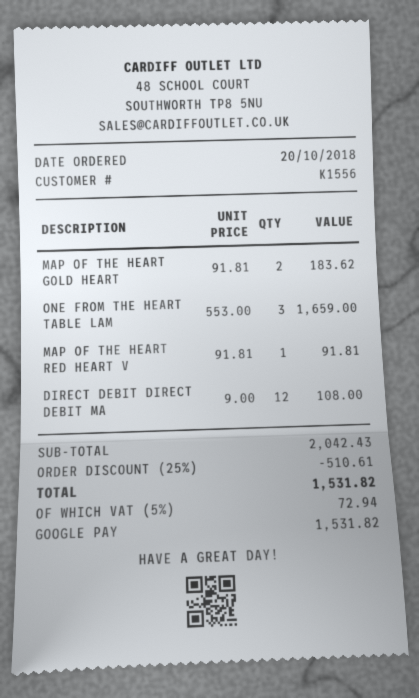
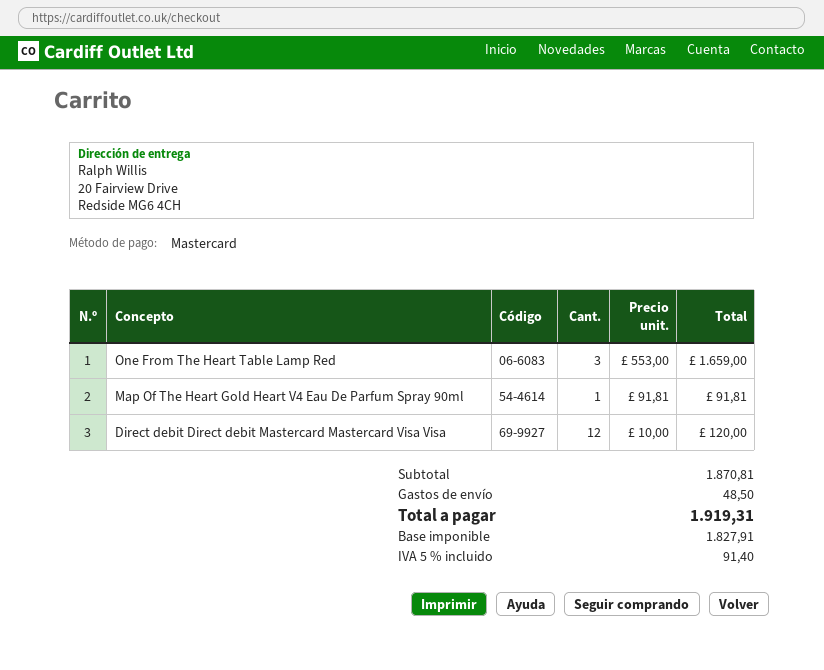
payment method: Google Pay -> Mastercard
MAP OF THE HEART GOLD HEART: 2 x 91.81 = 183.62 -> 1 x 91.81 = 91.81
MAP OF THE HEART RED HEART V: 1 x 91.81 = 91.81 -> none
DIRECT DEBIT DIRECT DEBIT MA: 12 x 9.00 = 108.00 -> 12 x 10.00 = 120.00
subtotal: 2042.43 -> 1870.81
discount: 25% = 510.61 -> none
shipping: none -> 48.50
tax: 5% = 72.94 -> 5% = 91.40
total: 1531.82 -> 1919.31

